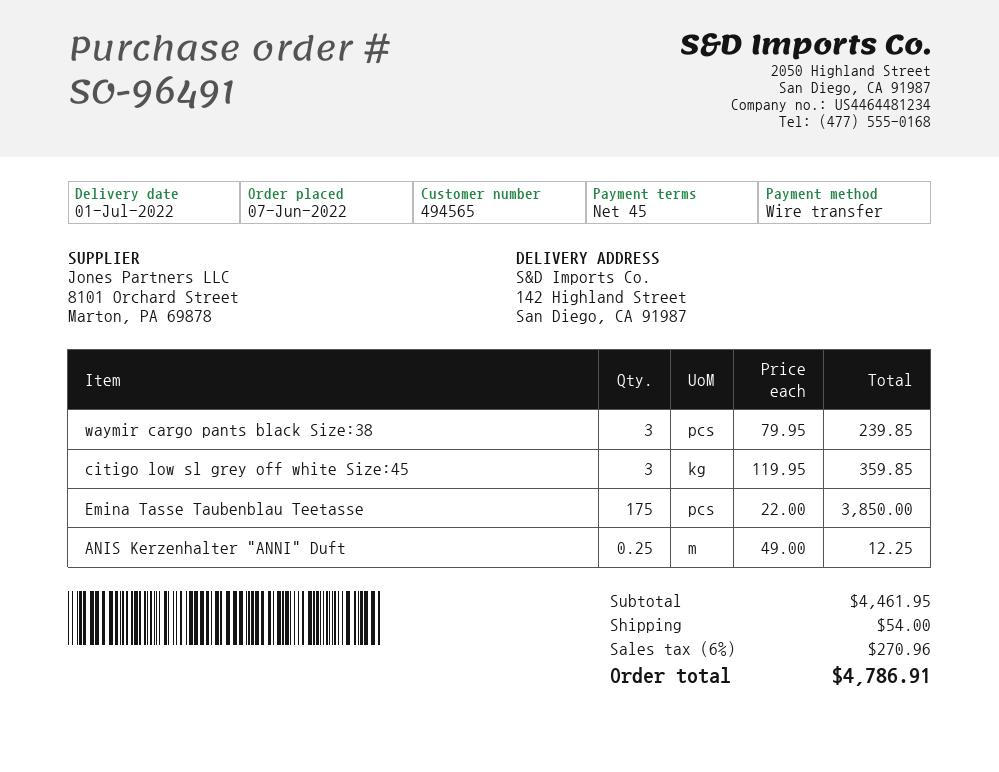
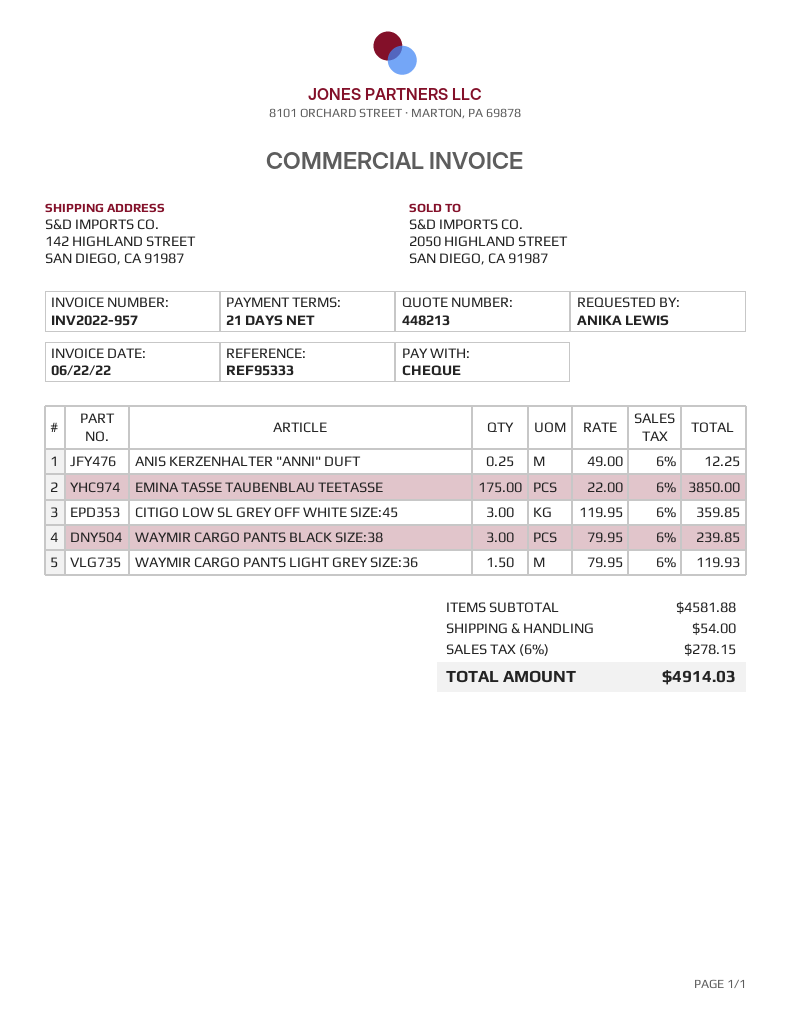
payment terms: 45 days -> 21 days
payment method: bank transfer -> cheque
WAYMIR CARGO PANTS LIGHT GREY SIZE:36: none -> 1.5 x 79.95 = 119.93
subtotal: 4461.95 -> 4581.88
tax: 6% = 270.96 -> 6% = 278.15
total: 4786.91 -> 4914.03

